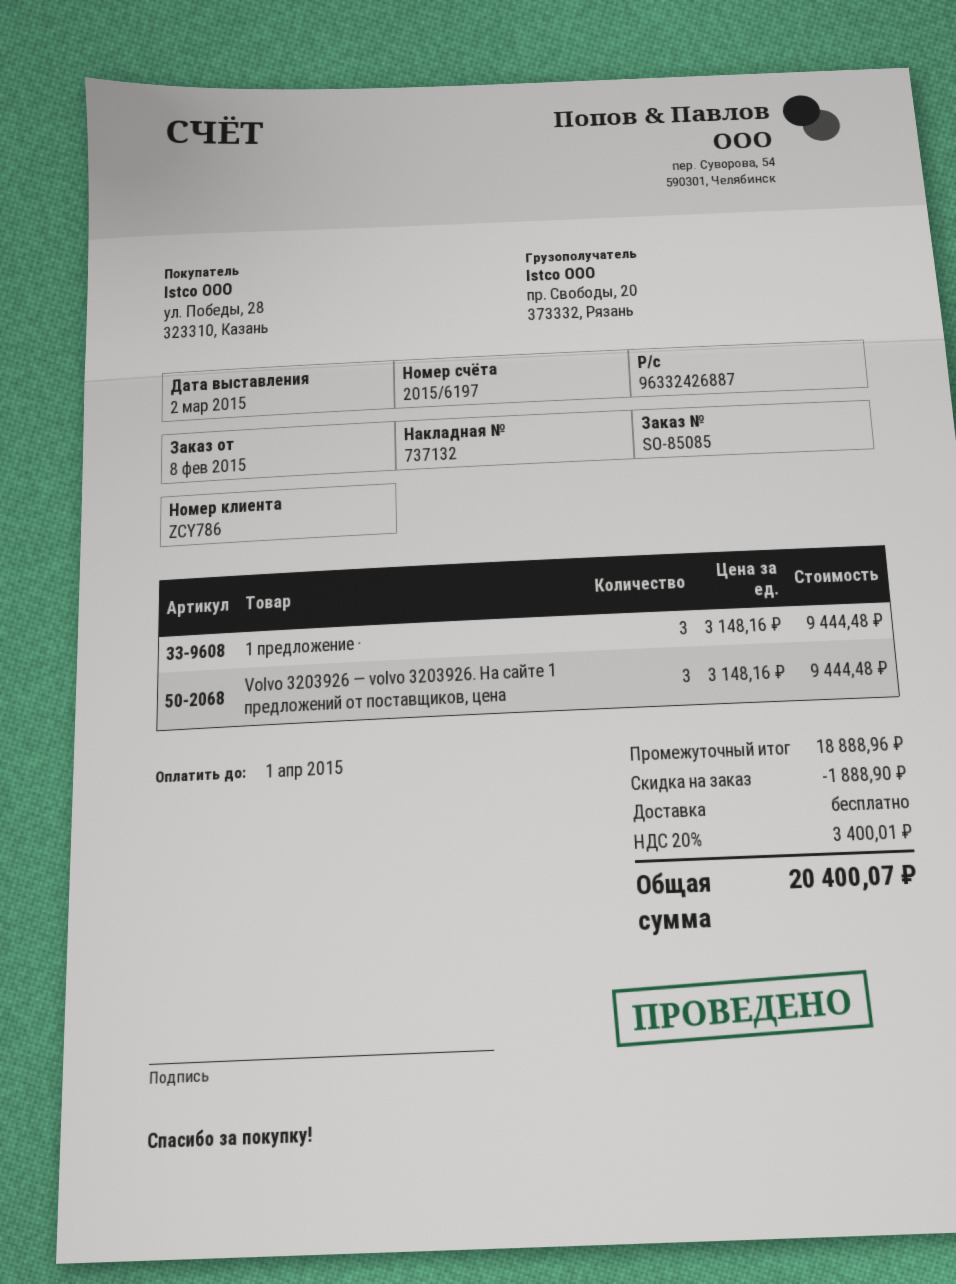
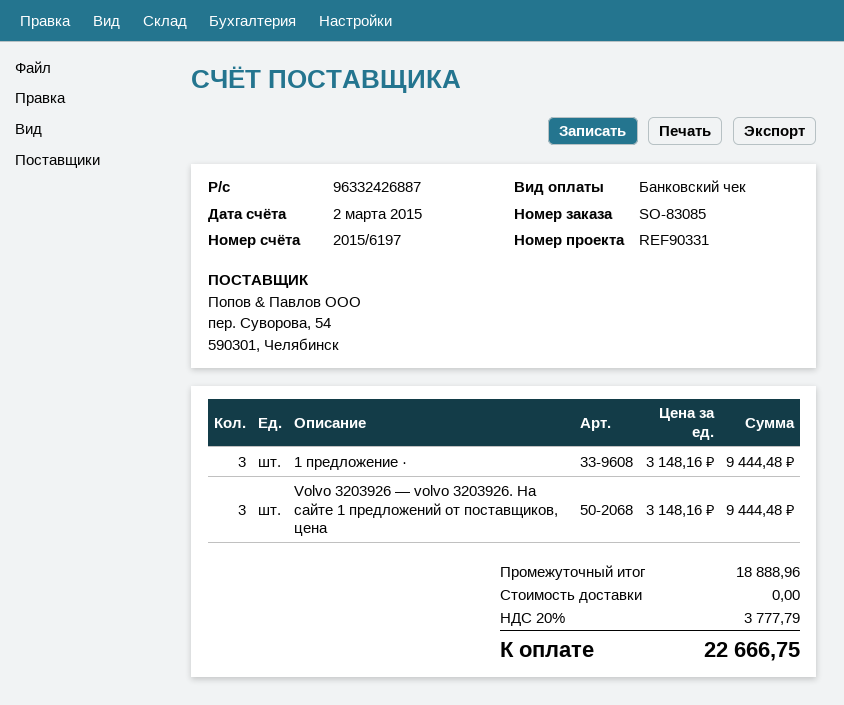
order number: SO-85085 -> SO-83085
discount: 1888.90 -> none
tax: 20% = 3400.01 -> 20% = 3777.79
total: 20400.07 -> 22666.75

